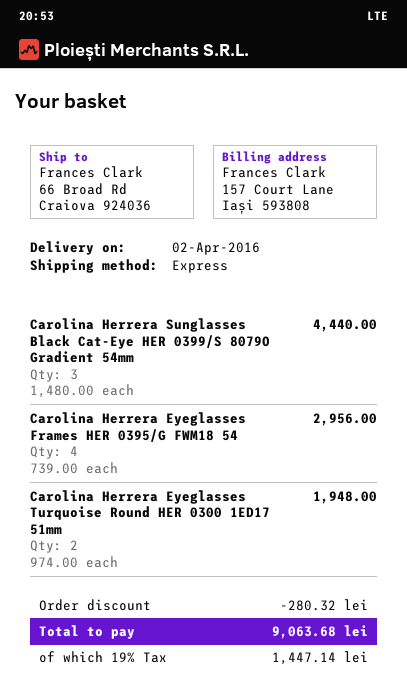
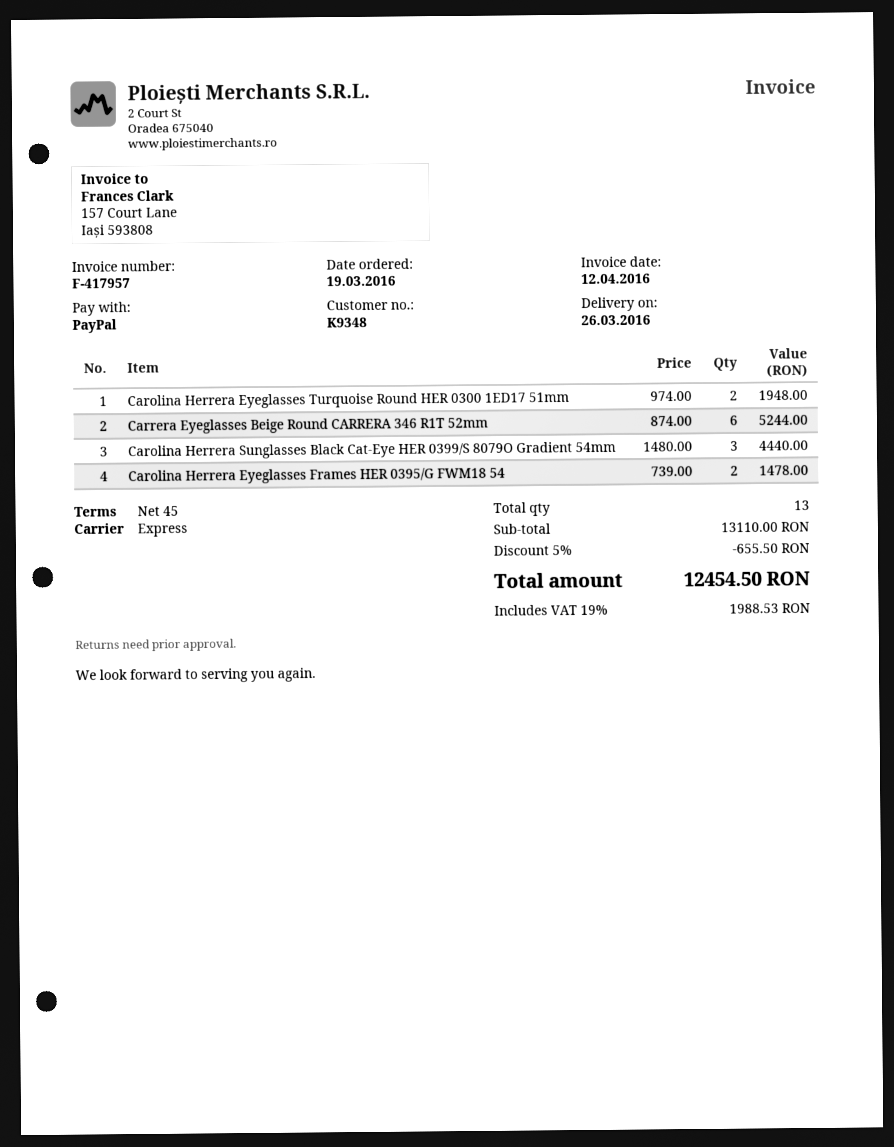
delivery date: 2016-04-02 -> 2016-03-26
Carolina Herrera Eyeglasses Frames HER 0395/G FWM18 54: 4 x 739.00 = 2956.00 -> 2 x 739.00 = 1478.00
Carrera Eyeglasses Beige Round CARRERA 346 R1T 52mm: none -> 6 x 874.00 = 5244.00
discount: 280.32 -> 655.50
tax: 19% = 1447.14 -> 19% = 1988.53
total: 9063.68 -> 12454.50

